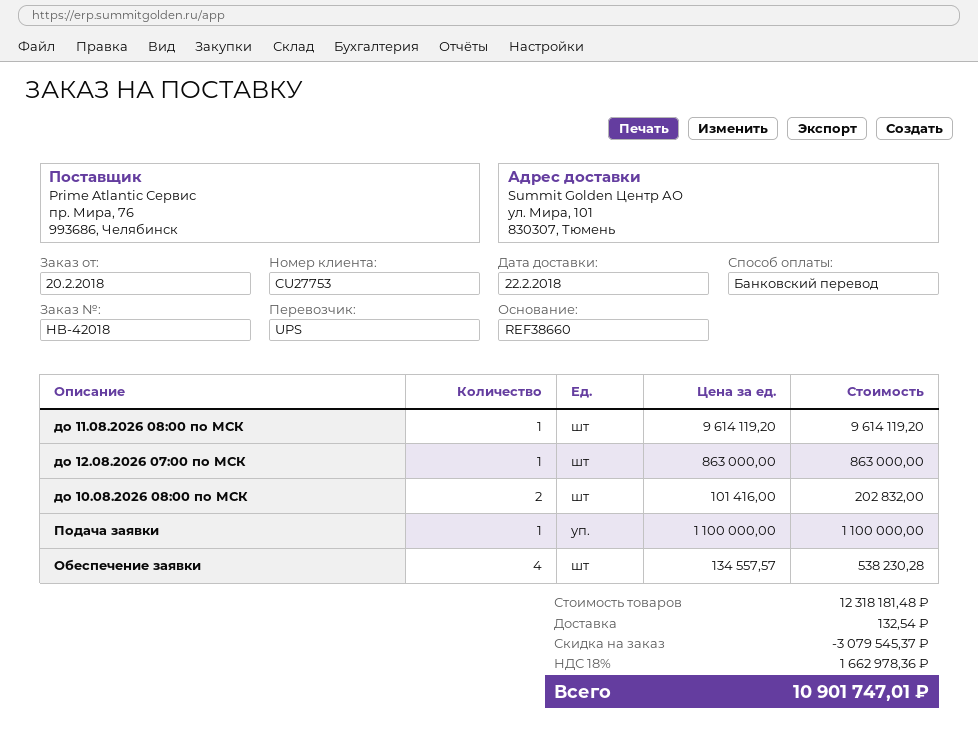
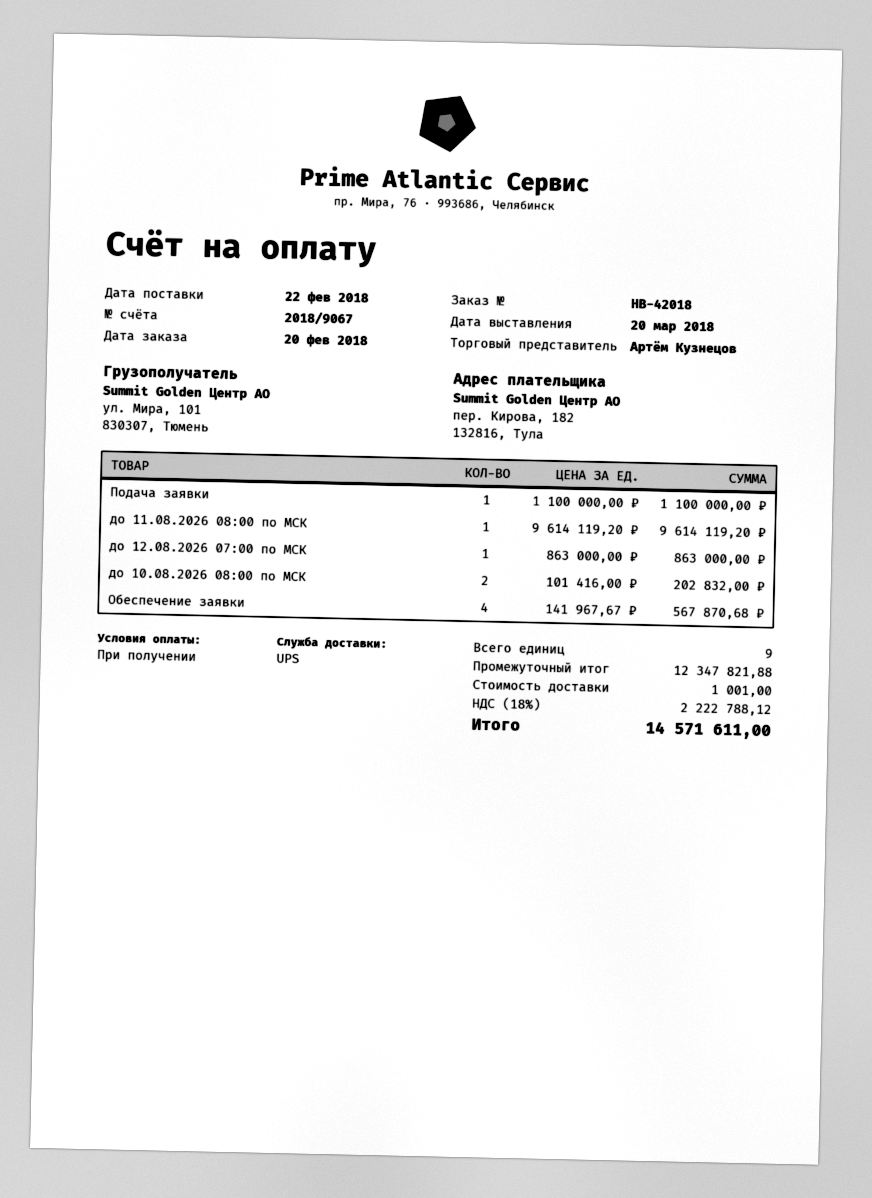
Обеспечение заявки: 4 x 134557.57 = 538230.28 -> 4 x 141967.67 = 567870.68
subtotal: 12318181.48 -> 12347821.88
discount: 3079545.37 -> none
shipping: 132.54 -> 1001.00
tax: 18% = 1662978.36 -> 18% = 2222788.12
total: 10901747.01 -> 14571611.00

